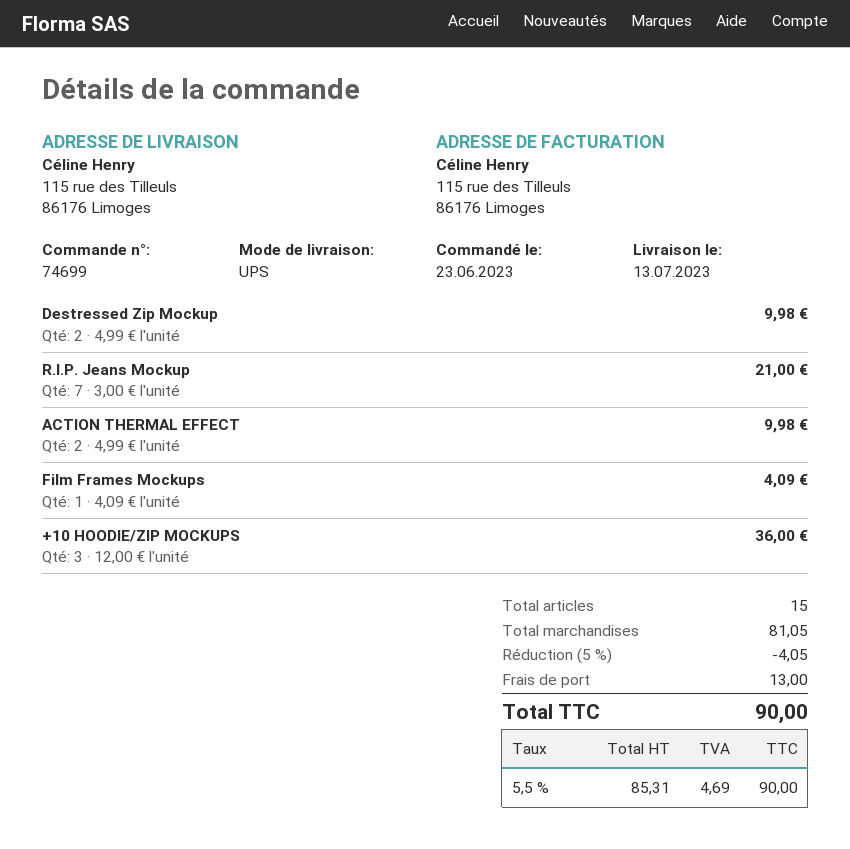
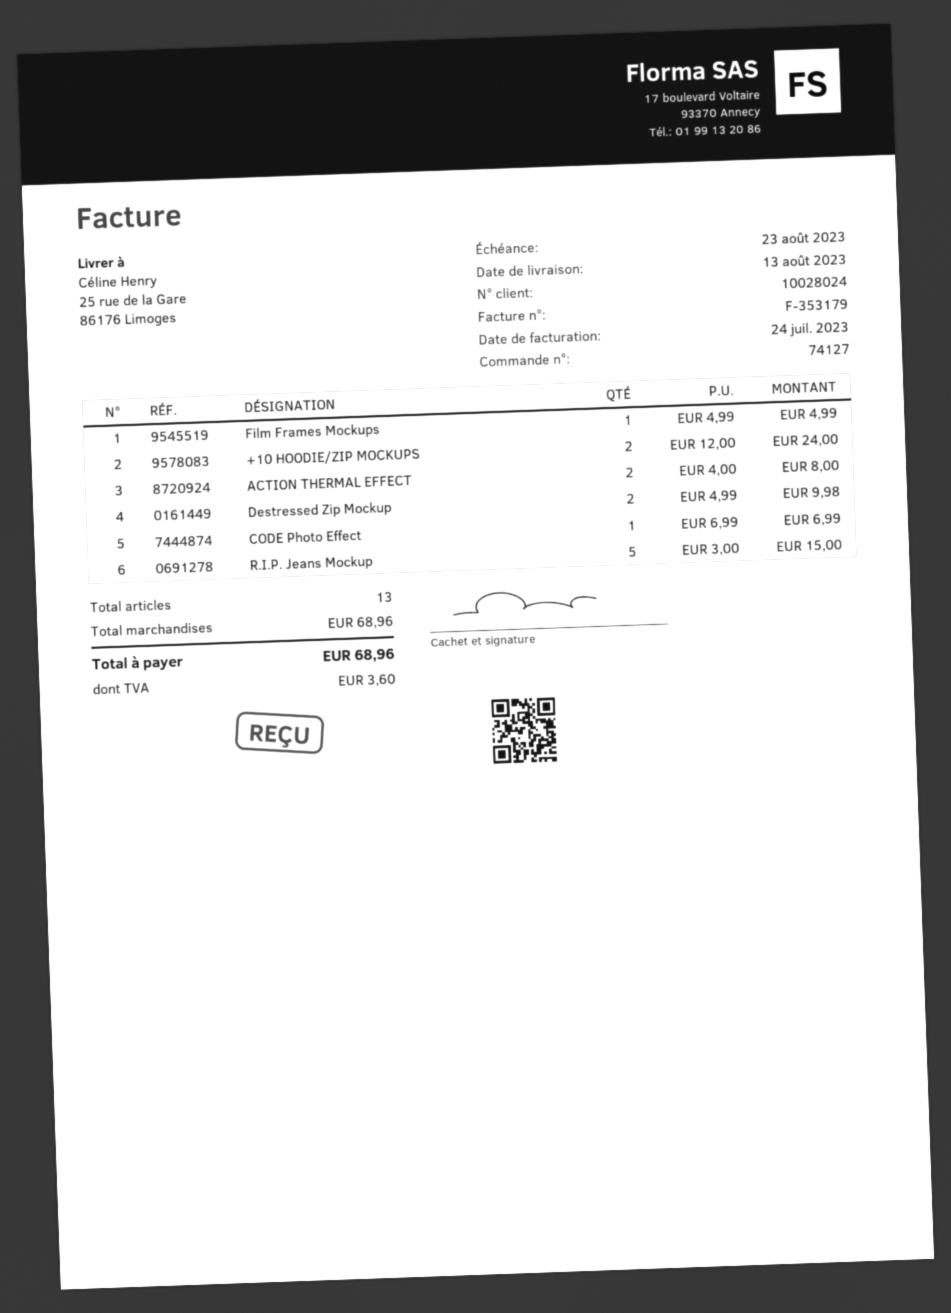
order number: 74699 -> 74127
delivery date: 2023-07-13 -> 2023-08-13
ship to: 115 rue des Tilleuls, 86176 Limoges -> 25 rue de la Gare, 86176 Limoges
R.I.P. Jeans Mockup: 7 x 3.00 = 21.00 -> 5 x 3.00 = 15.00
ACTION THERMAL EFFECT: 2 x 4.99 = 9.98 -> 2 x 4.00 = 8.00
Film Frames Mockups: 1 x 4.09 = 4.09 -> 1 x 4.99 = 4.99
+10 HOODIE/ZIP MOCKUPS: 3 x 12.00 = 36.00 -> 2 x 12.00 = 24.00
CODE Photo Effect: none -> 1 x 6.99 = 6.99
total quantity: 15 -> 13
subtotal: 81.05 -> 68.96
discount: 5% = 4.05 -> none
shipping: 13.00 -> none
tax: 4.69 -> 3.60
total: 90.00 -> 68.96

